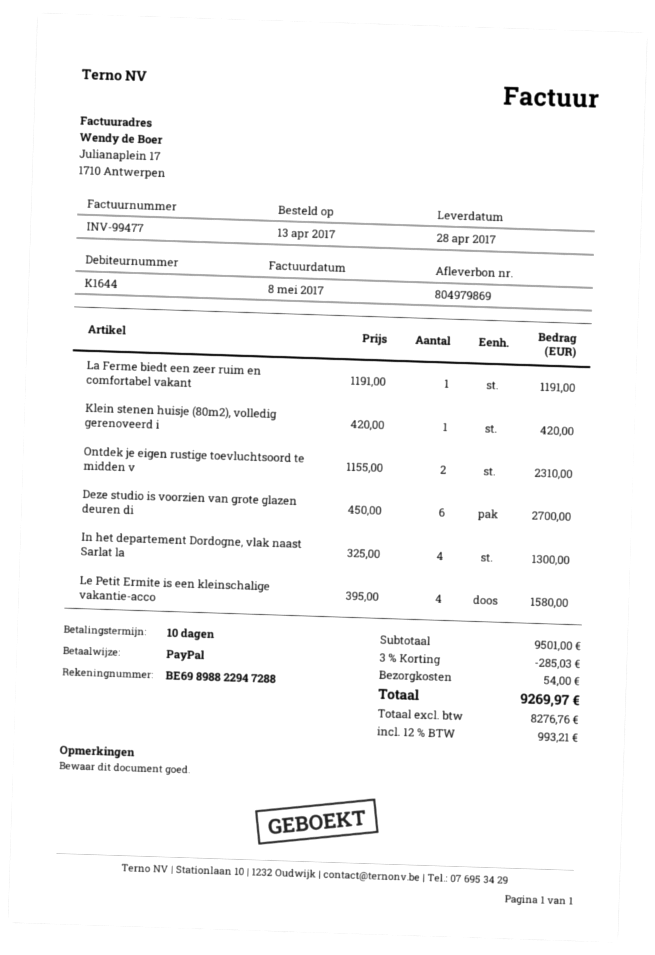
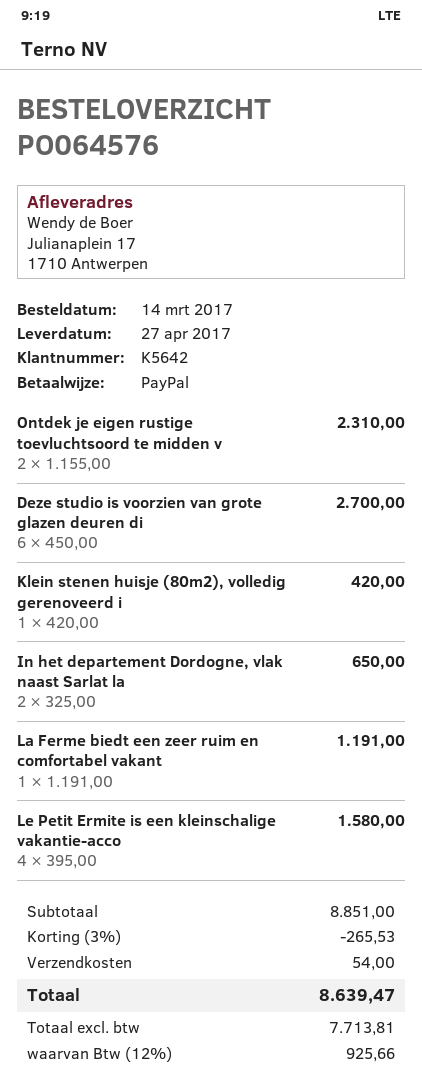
order date: 2017-04-13 -> 2017-03-14
delivery date: 2017-04-28 -> 2017-04-27
customer number: K1644 -> K5642
In het departement Dordogne, vlak naast Sarlat la: 4 x 325.00 = 1300.00 -> 2 x 325.00 = 650.00
subtotal: 9501.00 -> 8851.00
discount: 3% = 285.03 -> 3% = 265.53
net: 8276.76 -> 7713.81
tax: 12% = 993.21 -> 12% = 925.66
total: 9269.97 -> 8639.47

